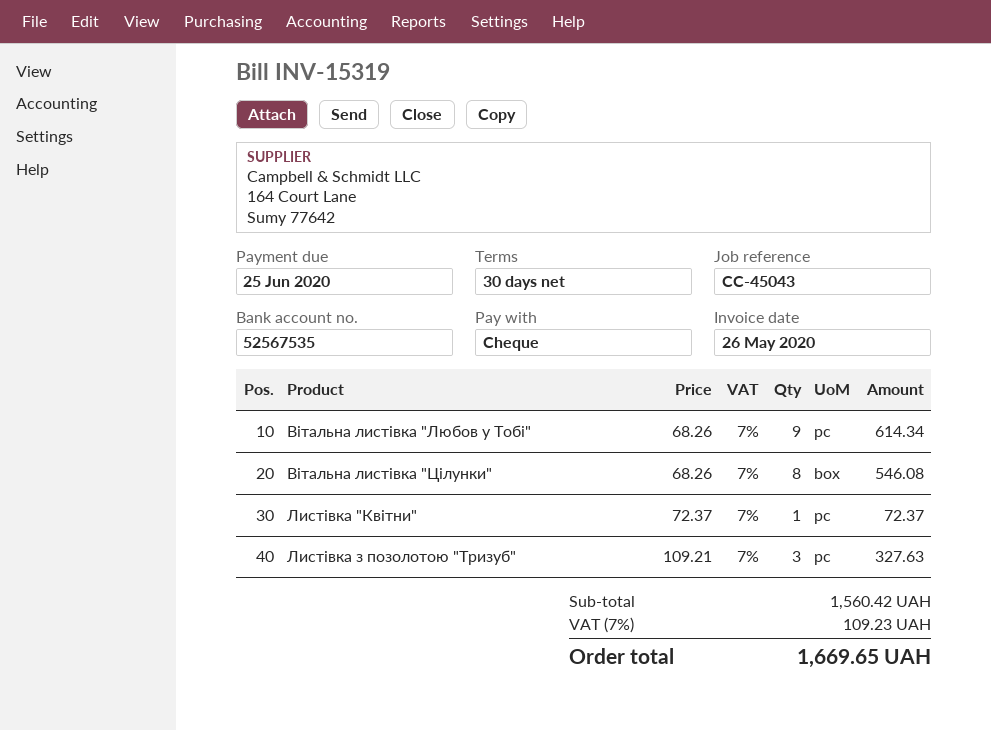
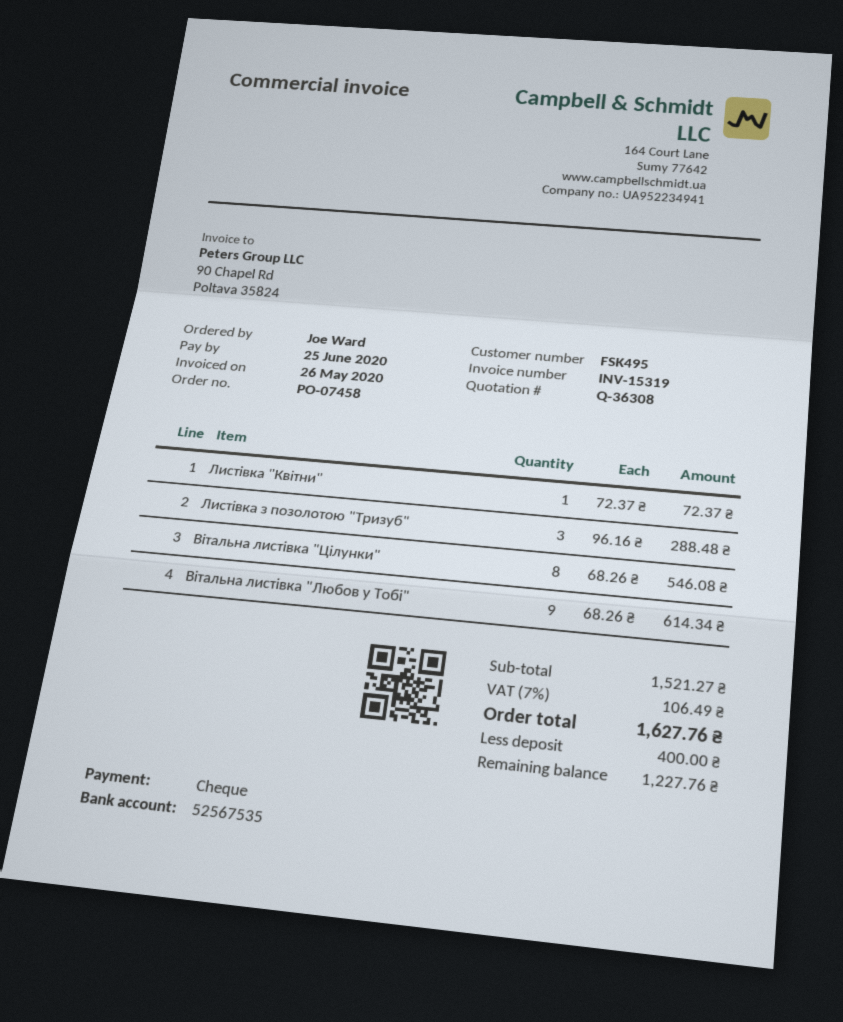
Листівка з позолотою "Тризуб": 3 x 109.21 = 327.63 -> 3 x 96.16 = 288.48
subtotal: 1560.42 -> 1521.27
tax: 7% = 109.23 -> 7% = 106.49
total: 1669.65 -> 1627.76

